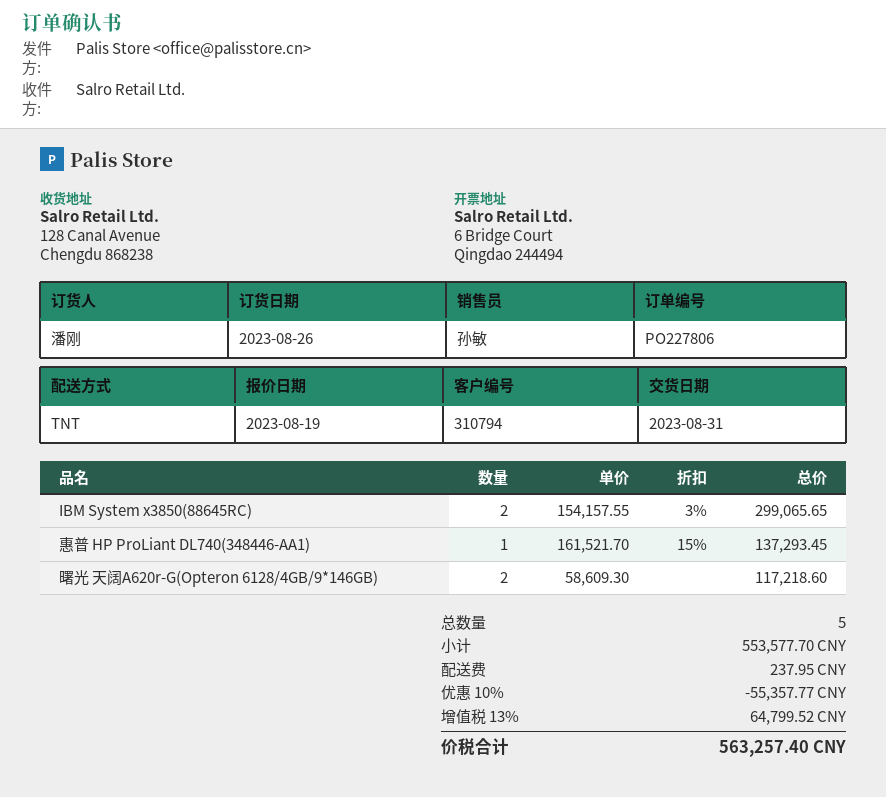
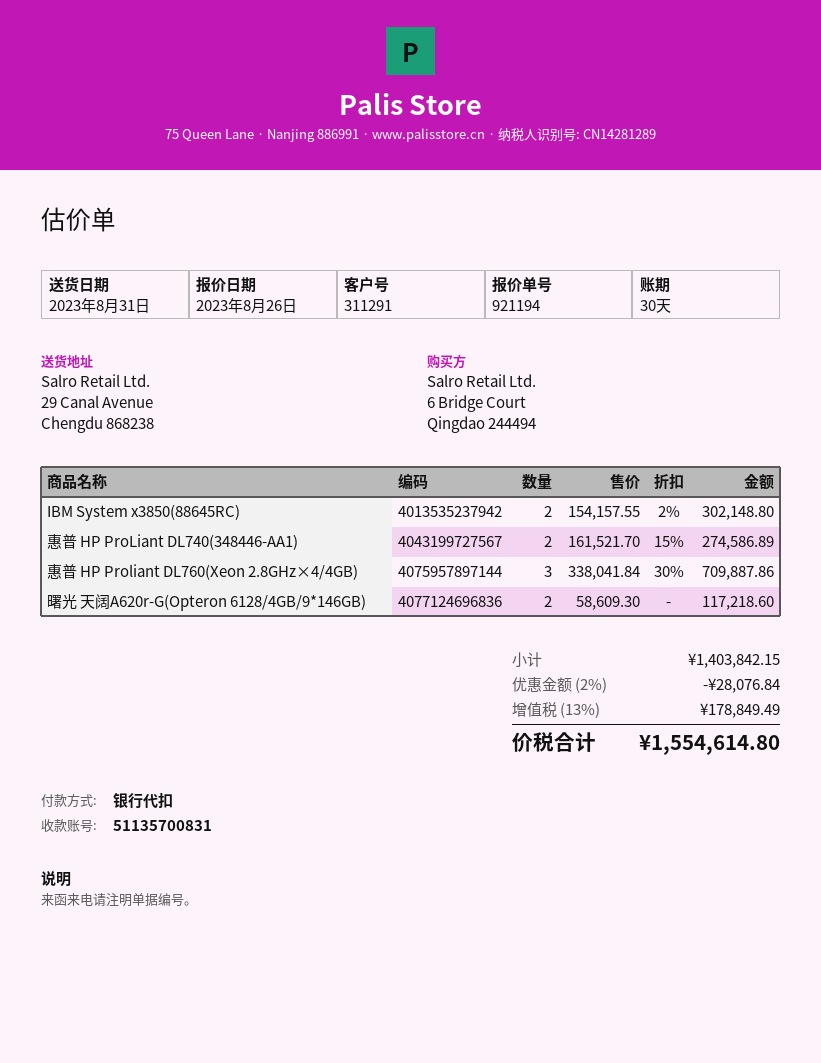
quote date: 2023-08-19 -> 2023-08-26
customer number: 310794 -> 311291
ship to: 128 Canal Avenue, Chengdu 868238 -> 29 Canal Avenue, Chengdu 868238
IBM System x3850(88645RC): 2 x 154157.55 - 3% = 299065.65 -> 2 x 154157.55 - 2% = 302148.80
惠普 HP ProLiant DL740(348446-AA1): 1 x 161521.70 - 15% = 137293.45 -> 2 x 161521.70 - 15% = 274586.89
惠普 HP Proliant DL760(Xeon 2.8GHz×4/4GB): none -> 3 x 338041.84 - 30% = 709887.86
subtotal: 553577.70 -> 1403842.15
discount: 10% = 55357.77 -> 2% = 28076.84
shipping: 237.95 -> none
tax: 13% = 64799.52 -> 13% = 178849.49
total: 563257.40 -> 1554614.80

